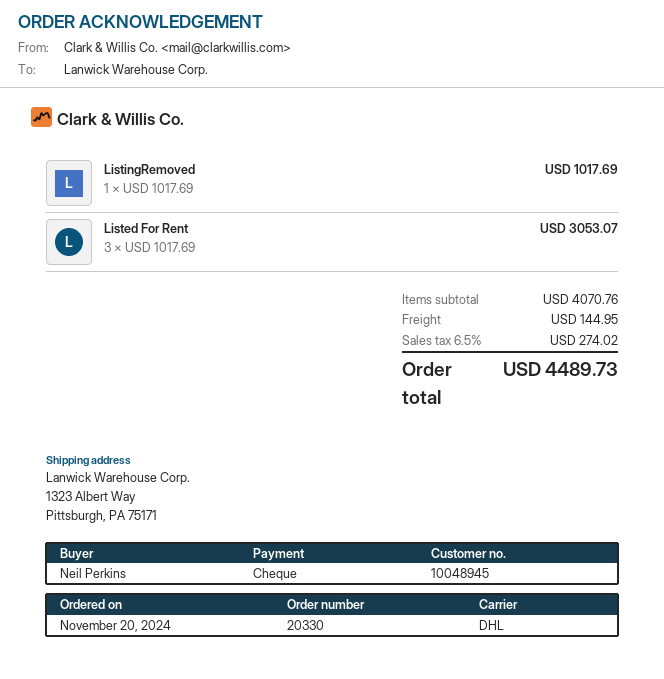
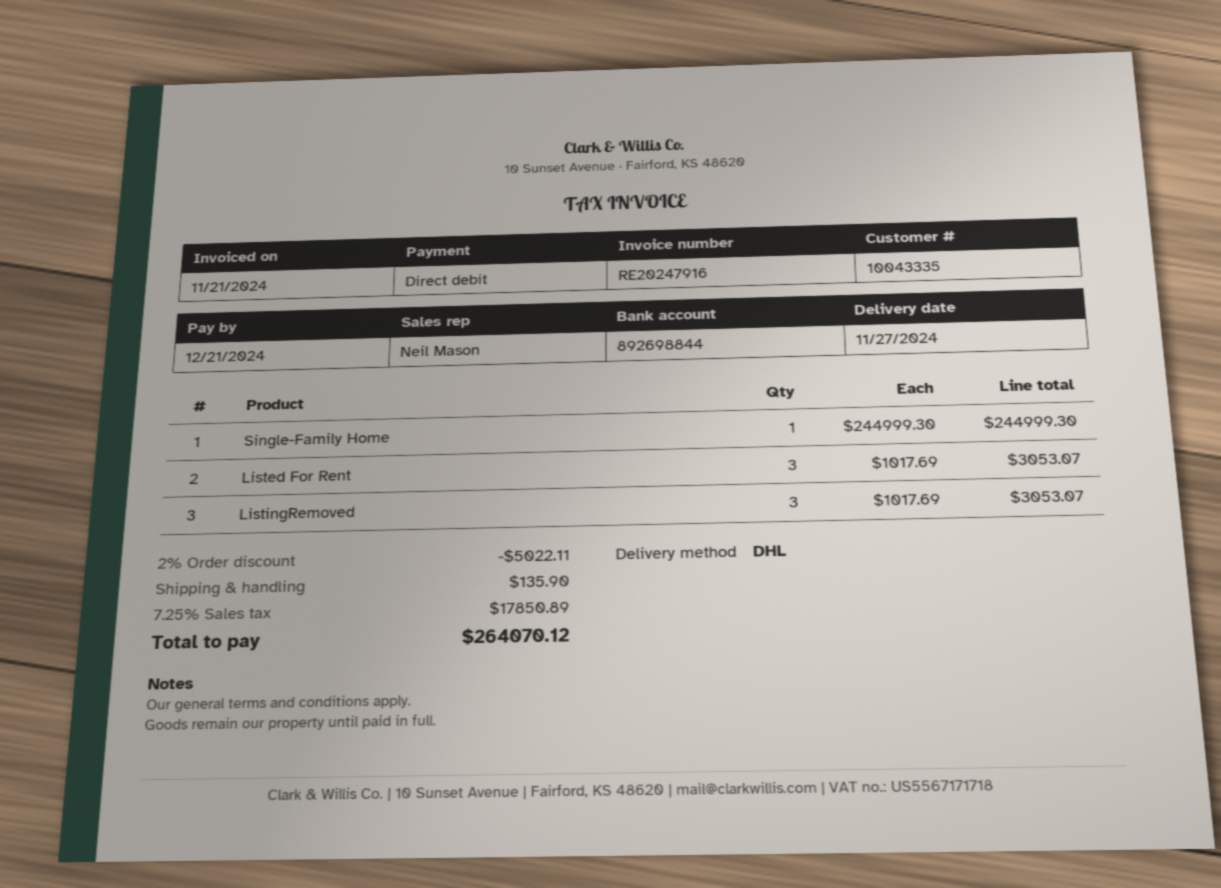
customer number: 10048945 -> 10043335
payment method: cheque -> direct debit
ListingRemoved: 1 x 1017.69 = 1017.69 -> 3 x 1017.69 = 3053.07
Single-Family Home: none -> 1 x 244999.30 = 244999.30
discount: none -> 2% = 5022.11
shipping: 144.95 -> 135.90
tax: 6.5% = 274.02 -> 7.25% = 17850.89
total: 4489.73 -> 264070.12

